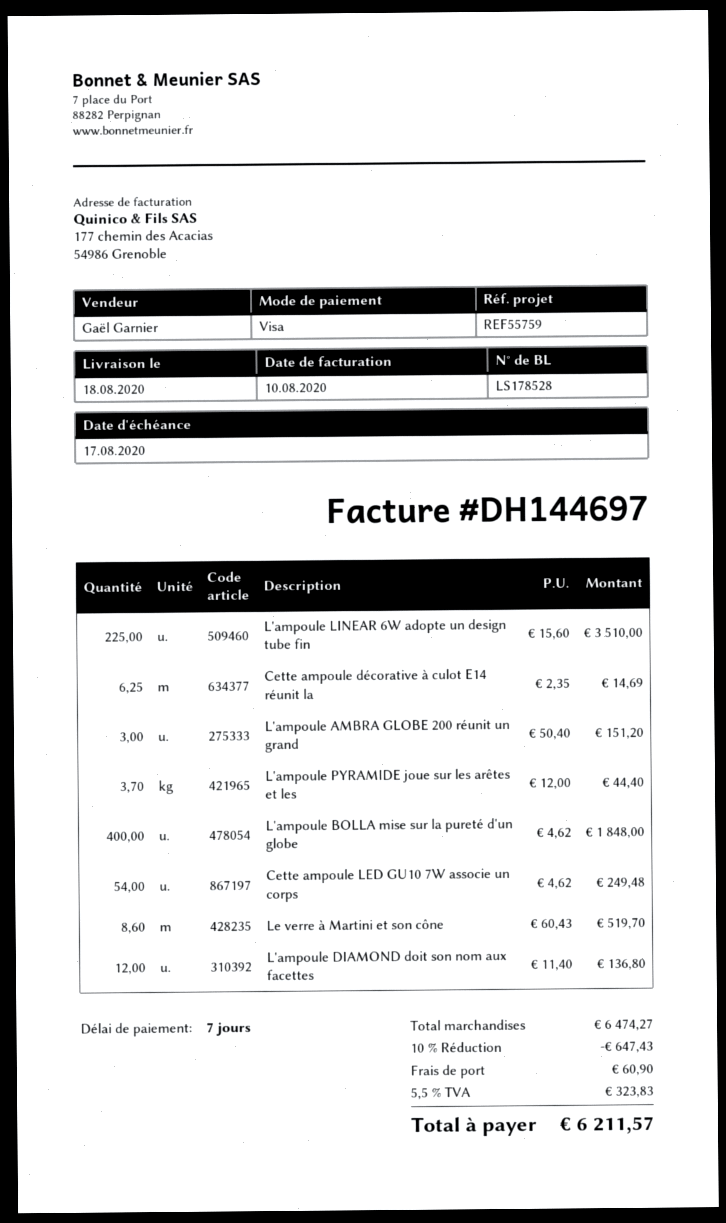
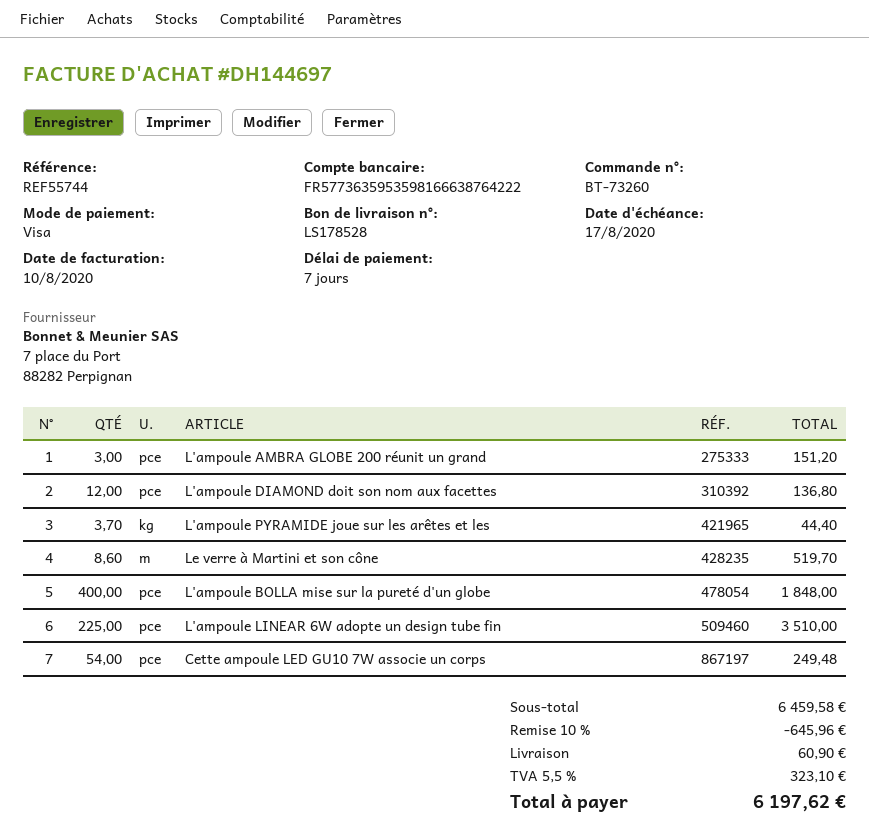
reference: REF55759 -> REF55744
Cette ampoule décorative à culot E14 réunit la: 6.25 for 14.69 -> none
subtotal: 6474.27 -> 6459.58
discount: 10% = 647.43 -> 10% = 645.96
tax: 5.5% = 323.83 -> 5.5% = 323.10
total: 6211.57 -> 6197.62

